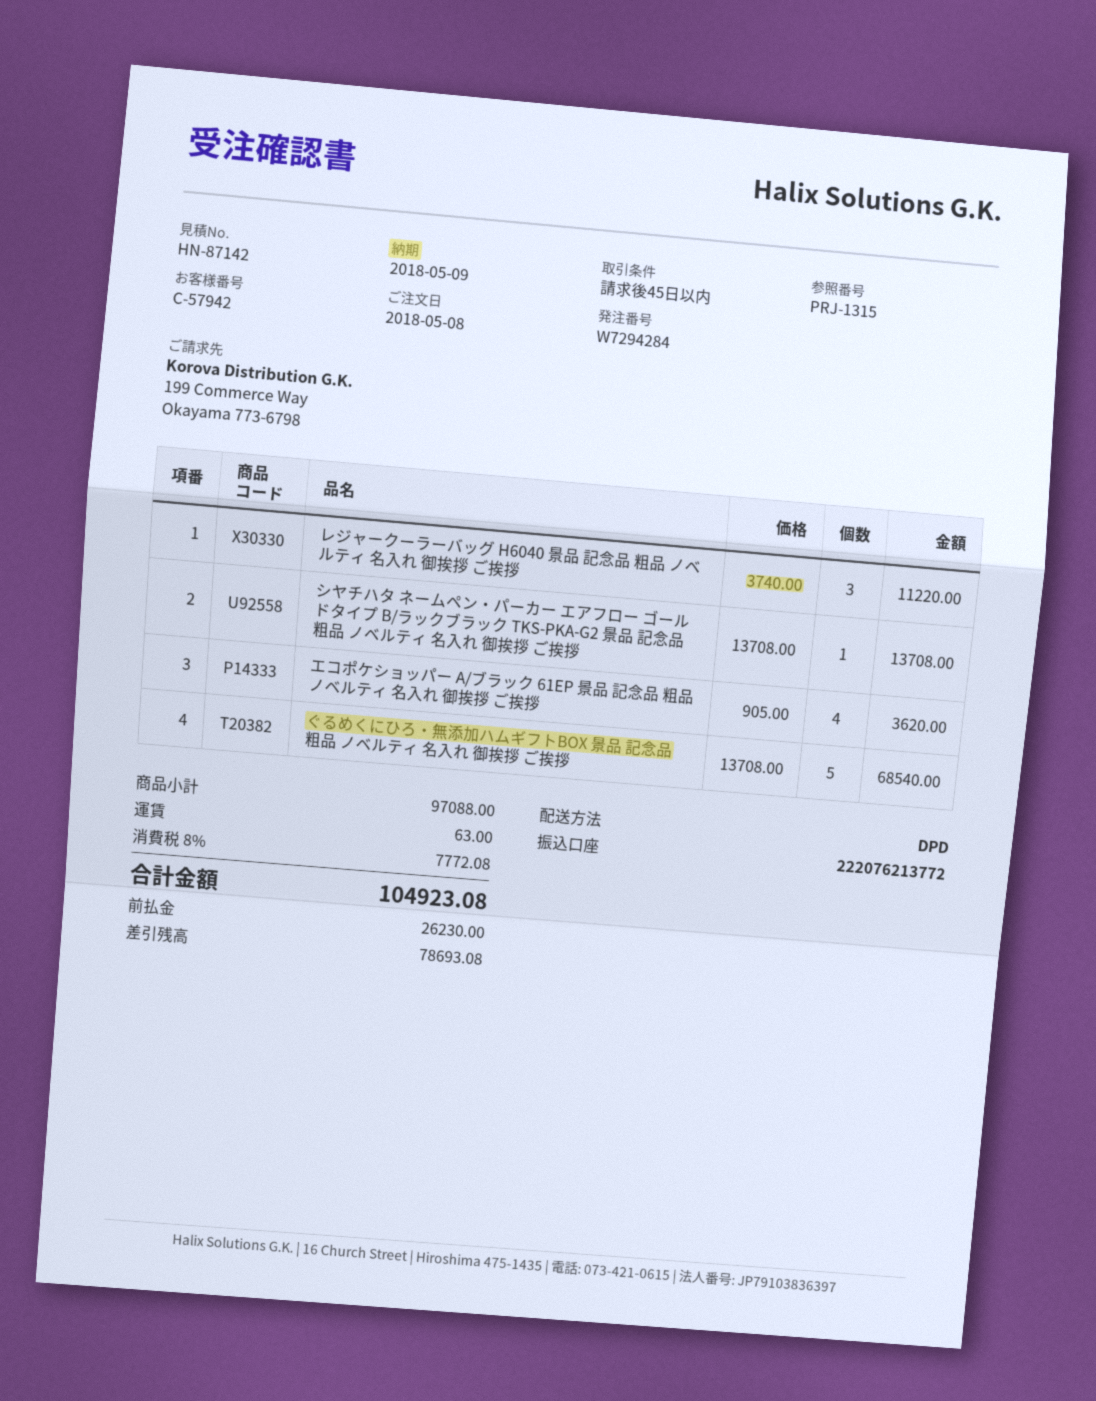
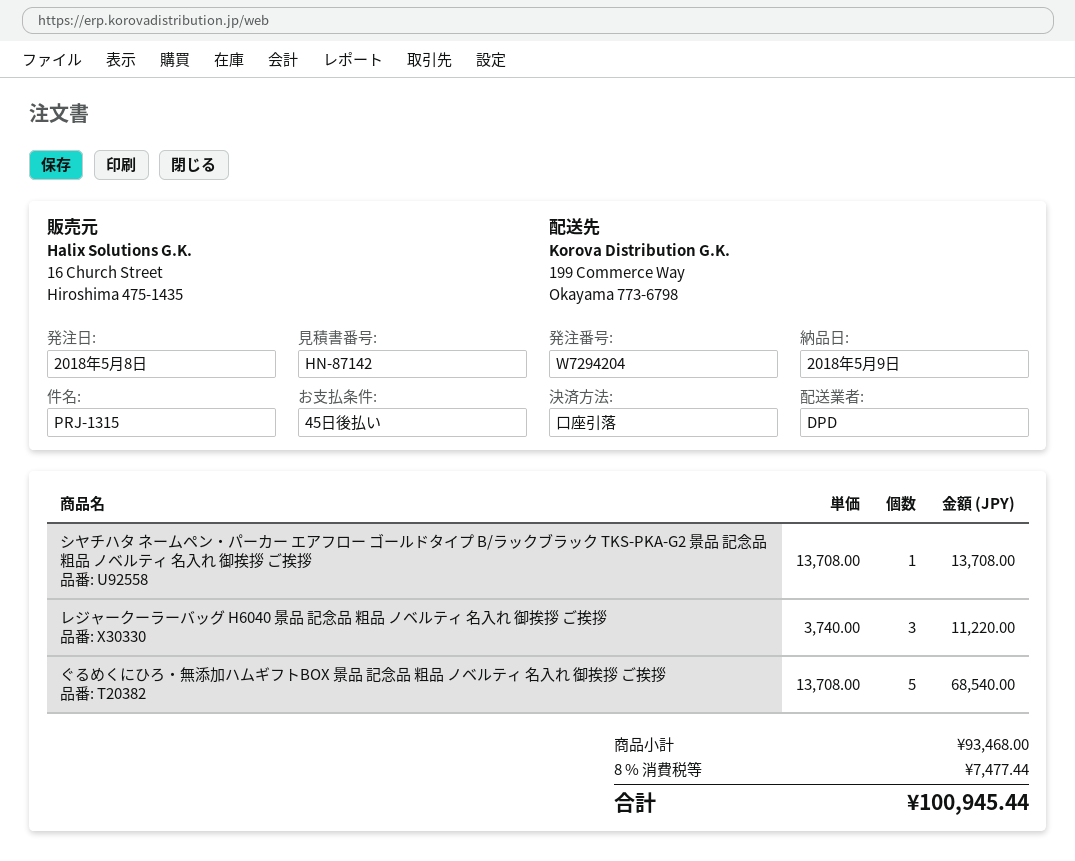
order number: W7294284 -> W7294204
エコポケショッパー A/ブラック 61EP 景品 記念品 粗品 ノベルティ 名入れ 御挨拶 ご挨拶: 4 x 905.00 = 3620.00 -> none
subtotal: 97088.00 -> 93468.00
shipping: 63.00 -> none
tax: 8% = 7772.08 -> 8% = 7477.44
total: 104923.08 -> 100945.44

